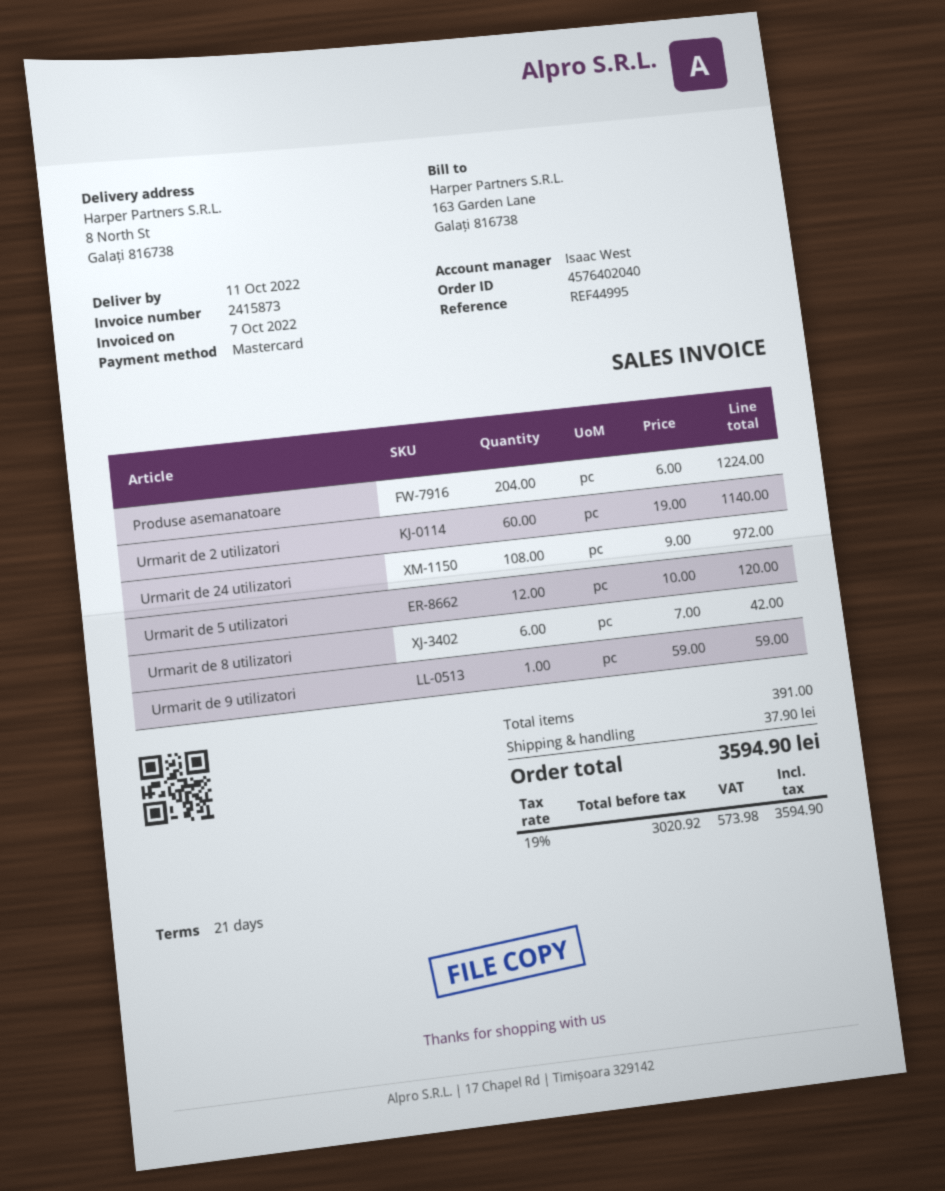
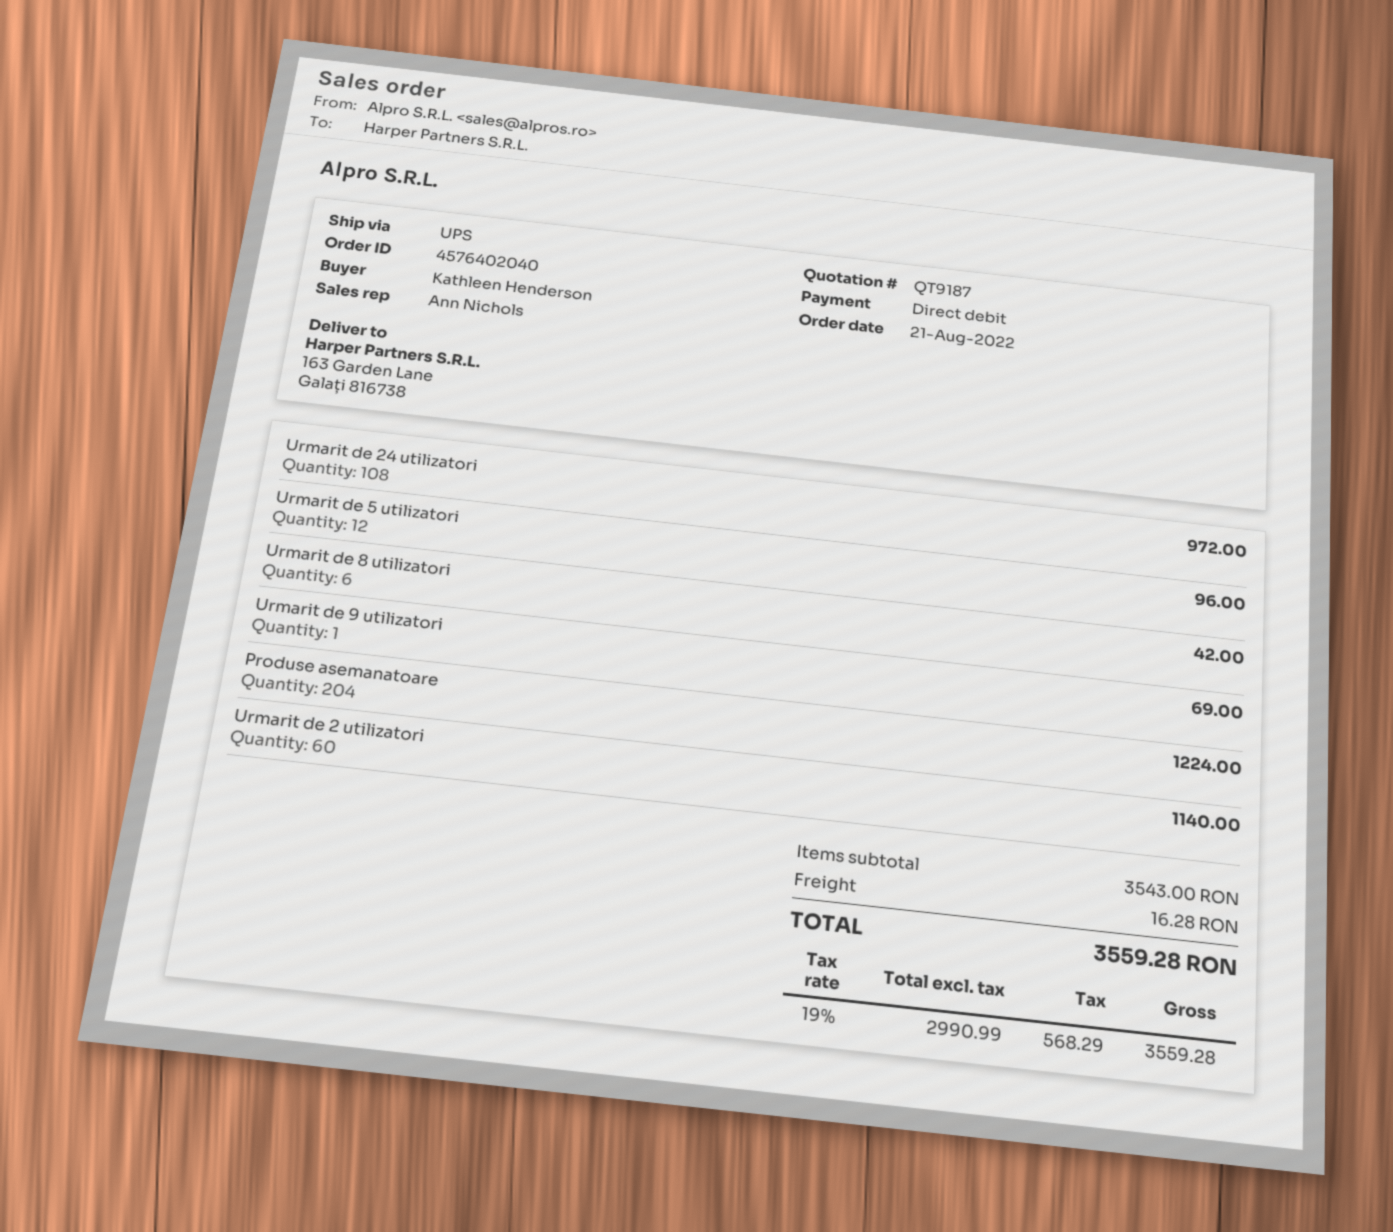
sales rep: Isaac West -> Ann Nichols
payment method: Mastercard -> direct debit
ship to: 8 North St, Galați 816738 -> 163 Garden Lane, Galați 816738
Urmarit de 5 utilizatori: 12 for 120.00 -> 12 for 96.00
Urmarit de 9 utilizatori: 1 for 59.00 -> 1 for 69.00
shipping: 37.90 -> 16.28
net: 3020.92 -> 2990.99
tax: 19% = 573.98 -> 19% = 568.29
total: 3594.90 -> 3559.28

